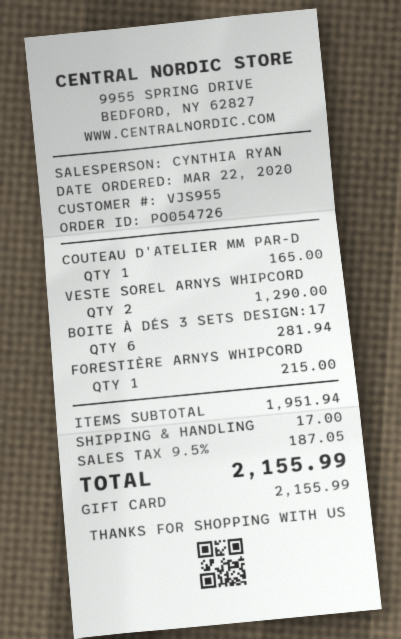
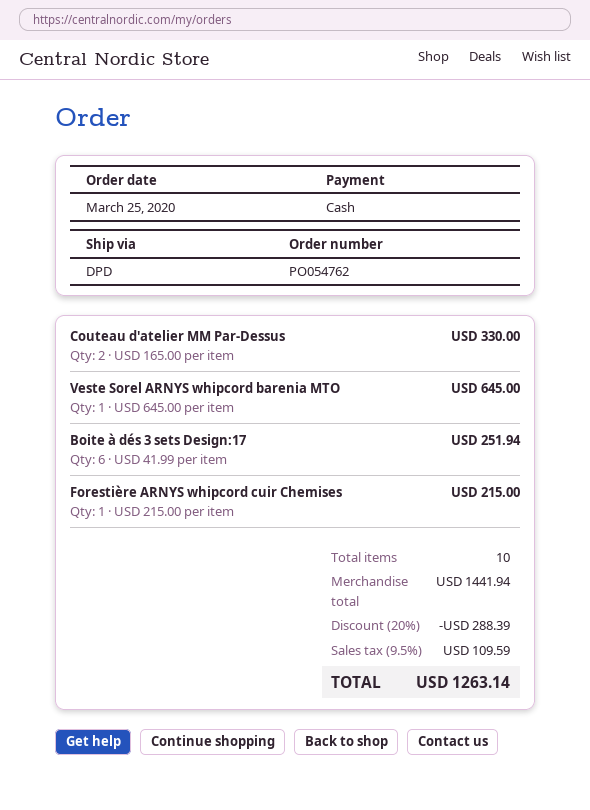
order number: PO054726 -> PO054762
order date: 2020-03-22 -> 2020-03-25
payment method: gift card -> cash
COUTEAU D'ATELIER MM PAR-D: 1 for 165.00 -> 2 for 330.00
VESTE SOREL ARNYS WHIPCORD: 2 for 1290.00 -> 1 for 645.00
BOITE À DÉS 3 SETS DESIGN:17: 6 for 281.94 -> 6 for 251.94
subtotal: 1951.94 -> 1441.94
discount: none -> 20% = 288.39
shipping: 17.00 -> none
tax: 9.5% = 187.05 -> 9.5% = 109.59
total: 2155.99 -> 1263.14

